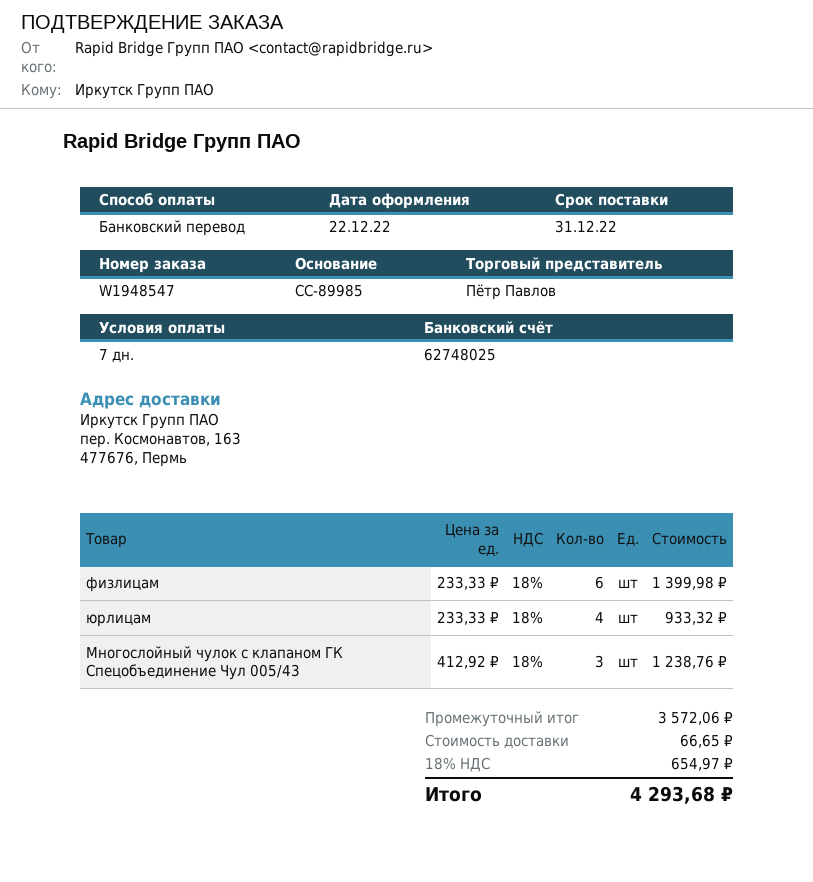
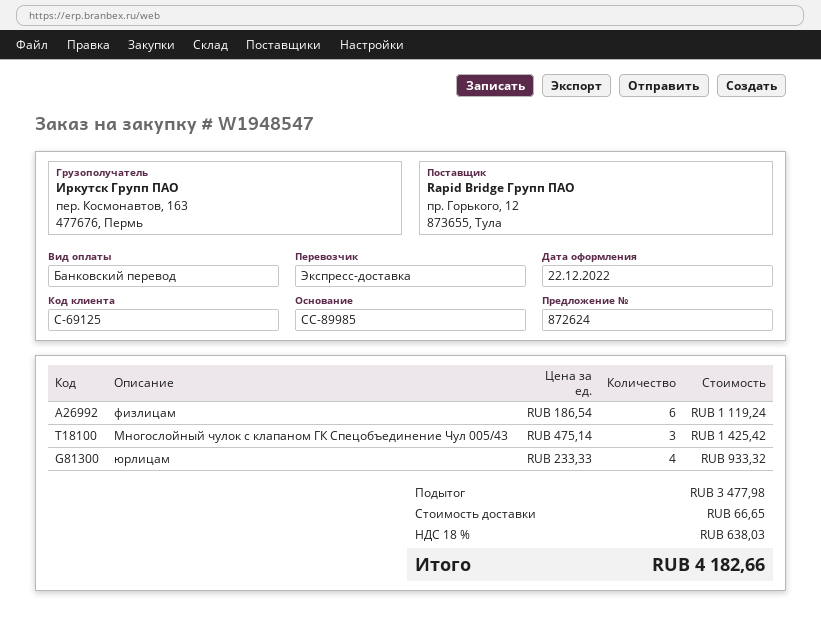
физлицам: 6 x 233.33 = 1399.98 -> 6 x 186.54 = 1119.24
Многослойный чулок с клапаном ГК Спецобъединение Чул 005/43: 3 x 412.92 = 1238.76 -> 3 x 475.14 = 1425.42
subtotal: 3572.06 -> 3477.98
tax: 18% = 654.97 -> 18% = 638.03
total: 4293.68 -> 4182.66

